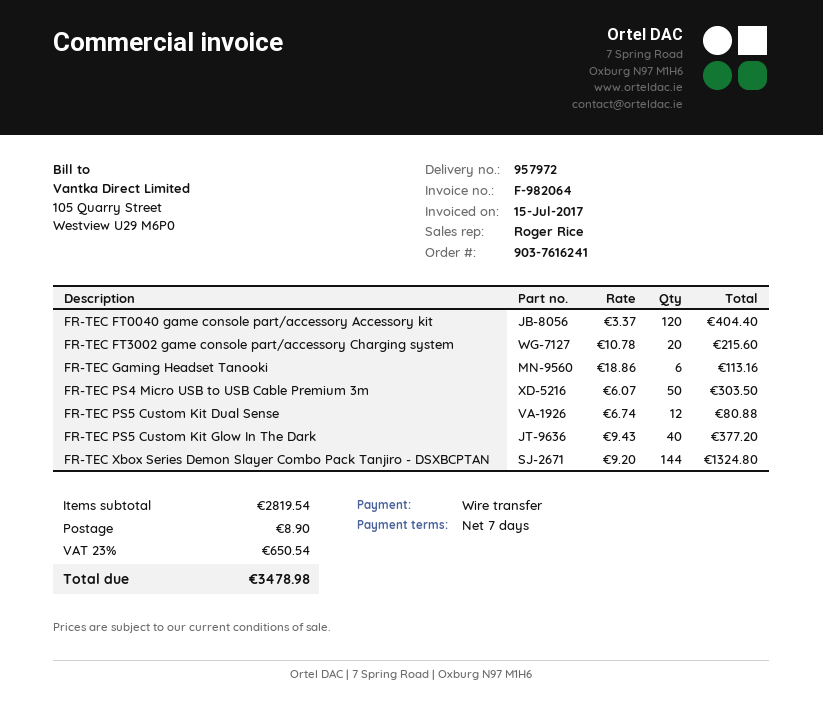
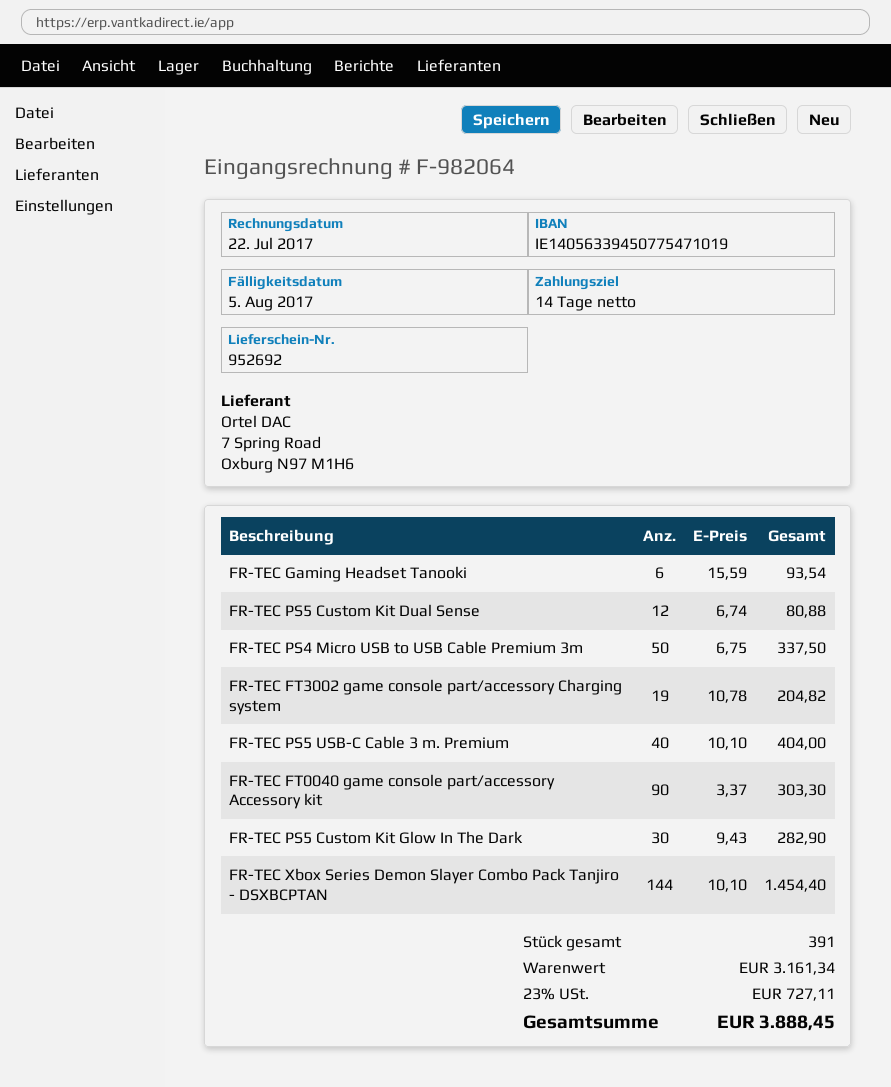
delivery note number: 957972 -> 952692
invoice date: 2017-07-15 -> 2017-07-22
payment terms: 7 days -> 14 days
FR-TEC FT0040 game console part/accessory Accessory kit: 120 x 3.37 = 404.40 -> 90 x 3.37 = 303.30
FR-TEC FT3002 game console part/accessory Charging system: 20 x 10.78 = 215.60 -> 19 x 10.78 = 204.82
FR-TEC Gaming Headset Tanooki: 6 x 18.86 = 113.16 -> 6 x 15.59 = 93.54
FR-TEC PS4 Micro USB to USB Cable Premium 3m: 50 x 6.07 = 303.50 -> 50 x 6.75 = 337.50
FR-TEC PS5 Custom Kit Glow In The Dark: 40 x 9.43 = 377.20 -> 30 x 9.43 = 282.90
FR-TEC Xbox Series Demon Slayer Combo Pack Tanjiro - DSXBCPTAN: 144 x 9.20 = 1324.80 -> 144 x 10.10 = 1454.40
FR-TEC PS5 USB-C Cable 3 m. Premium: none -> 40 x 10.10 = 404.00
subtotal: 2819.54 -> 3161.34
shipping: 8.90 -> none
tax: 23% = 650.54 -> 23% = 727.11
total: 3478.98 -> 3888.45

